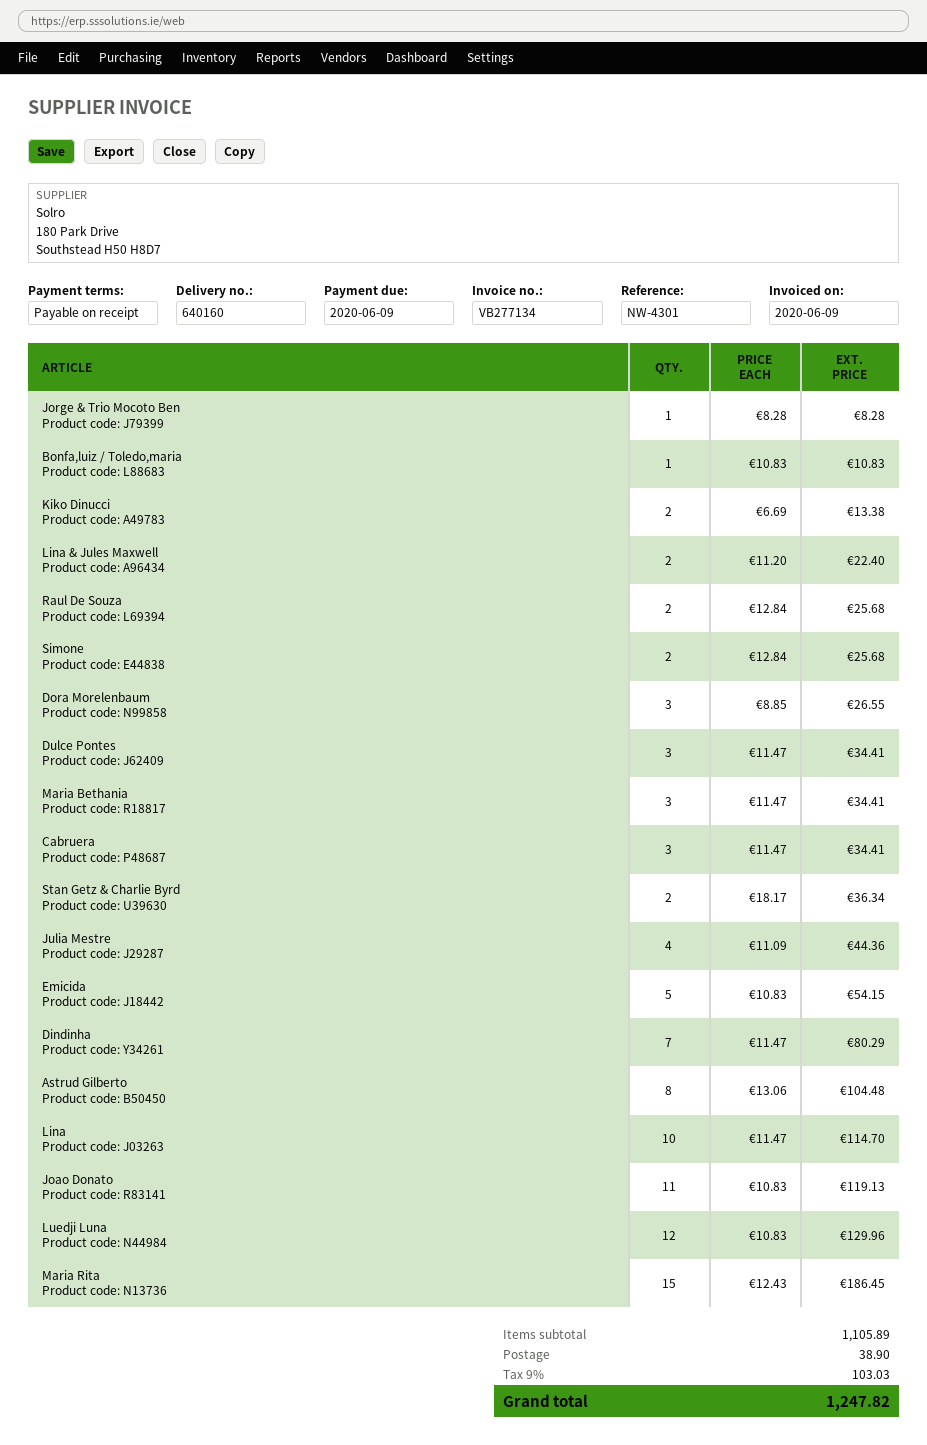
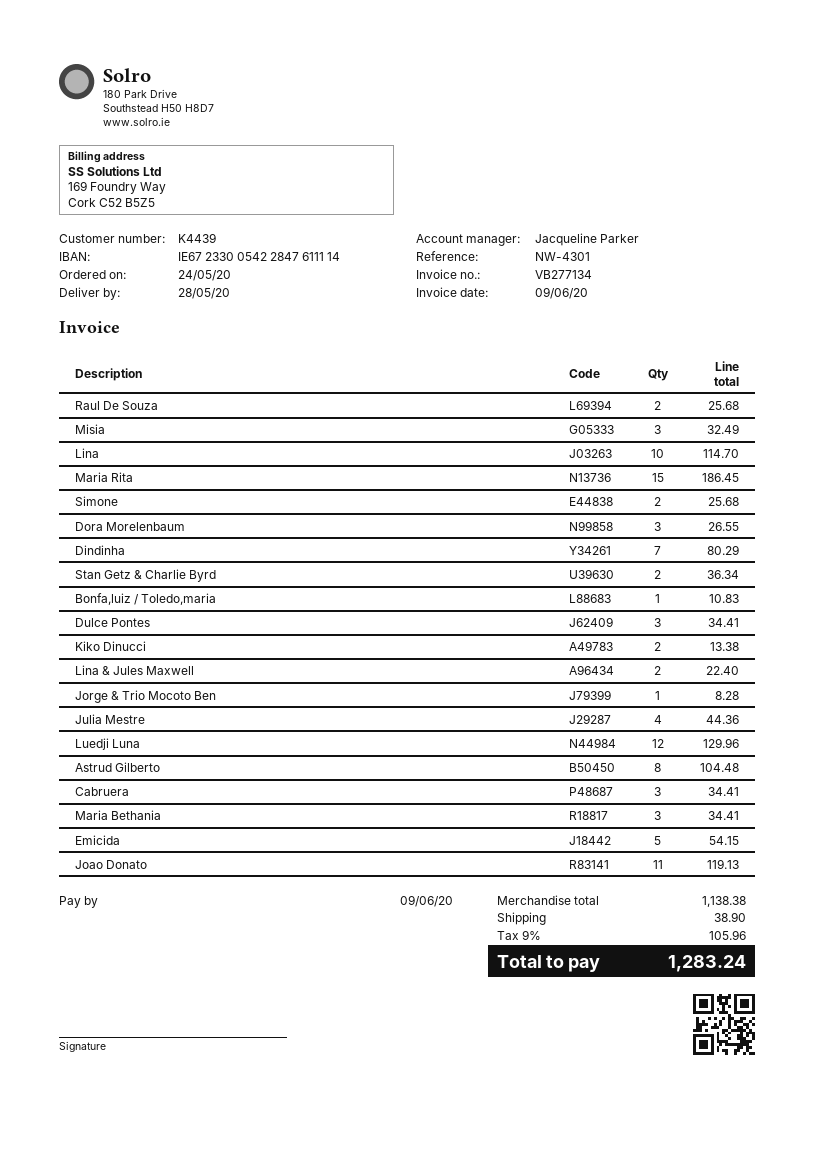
Misia: none -> 3 for 32.49
subtotal: 1105.89 -> 1138.38
tax: 9% = 103.03 -> 9% = 105.96
total: 1247.82 -> 1283.24

